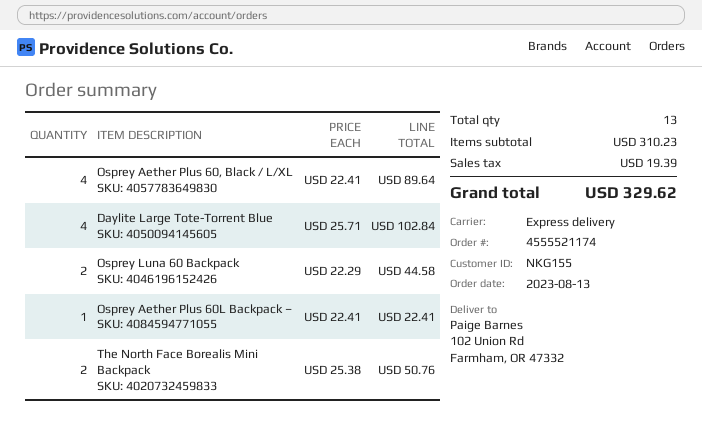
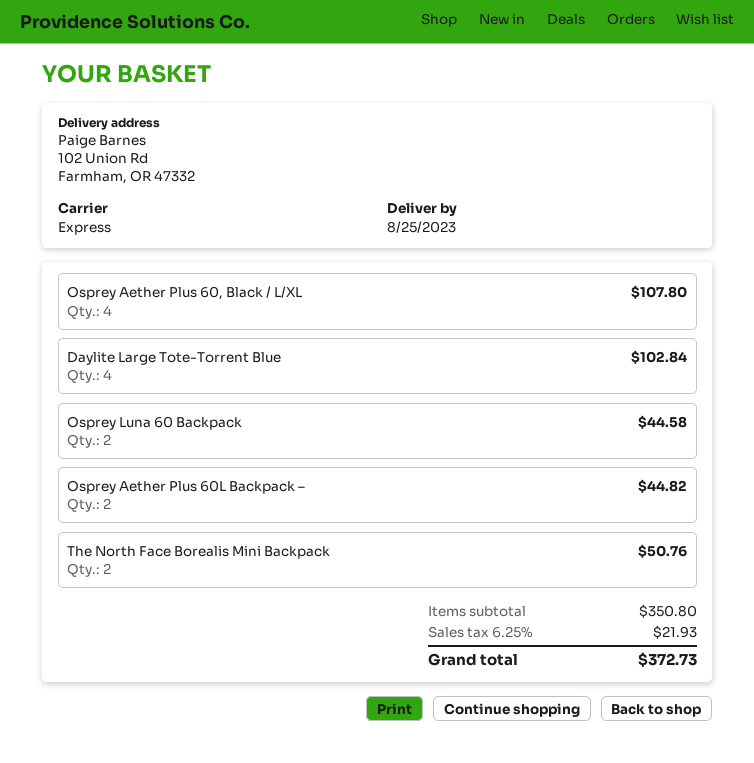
Osprey Aether Plus 60, Black / L/XL: 4 for 89.64 -> 4 for 107.80
Osprey Aether Plus 60L Backpack –: 1 for 22.41 -> 2 for 44.82
subtotal: 310.23 -> 350.80
tax: 19.39 -> 21.93
total: 329.62 -> 372.73

